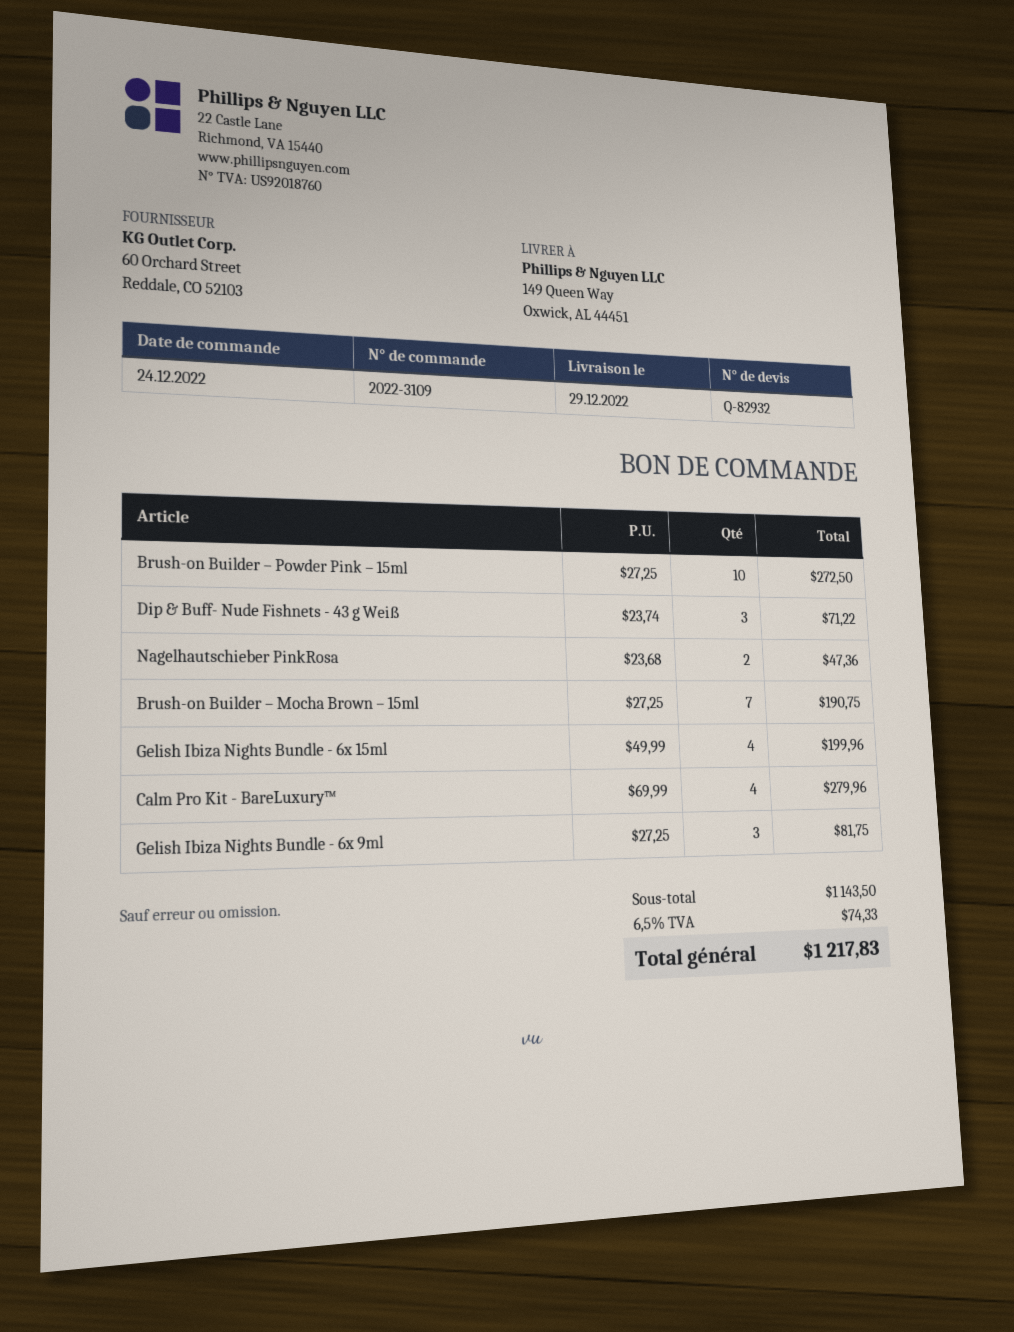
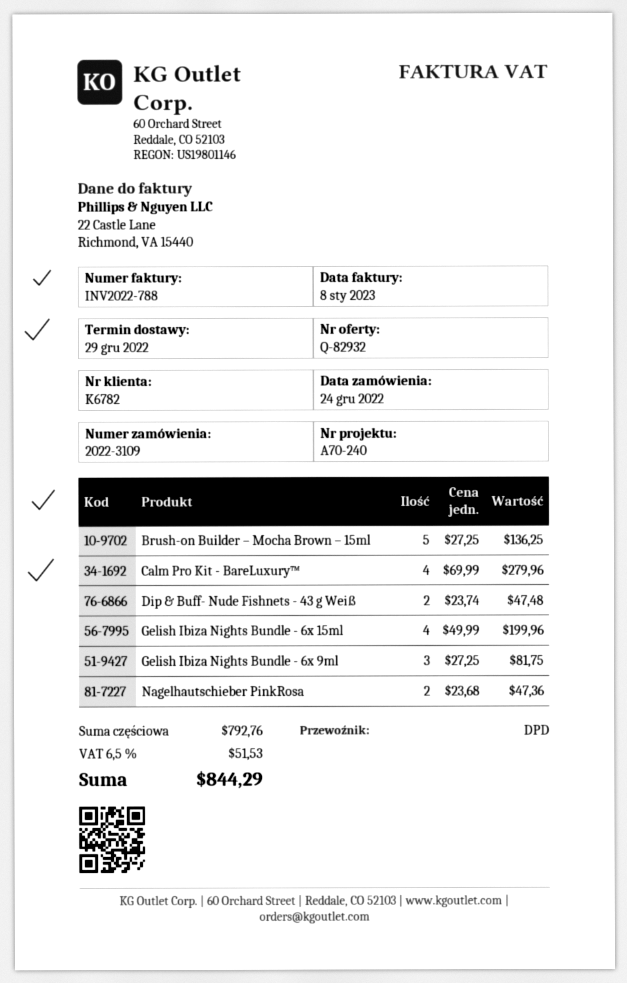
Brush-on Builder – Powder Pink – 15ml: 10 x 27.25 = 272.50 -> none
Dip & Buff- Nude Fishnets - 43 g Weiß: 3 x 23.74 = 71.22 -> 2 x 23.74 = 47.48
Brush-on Builder – Mocha Brown – 15ml: 7 x 27.25 = 190.75 -> 5 x 27.25 = 136.25
subtotal: 1143.50 -> 792.76
tax: 6.5% = 74.33 -> 6.5% = 51.53
total: 1217.83 -> 844.29

